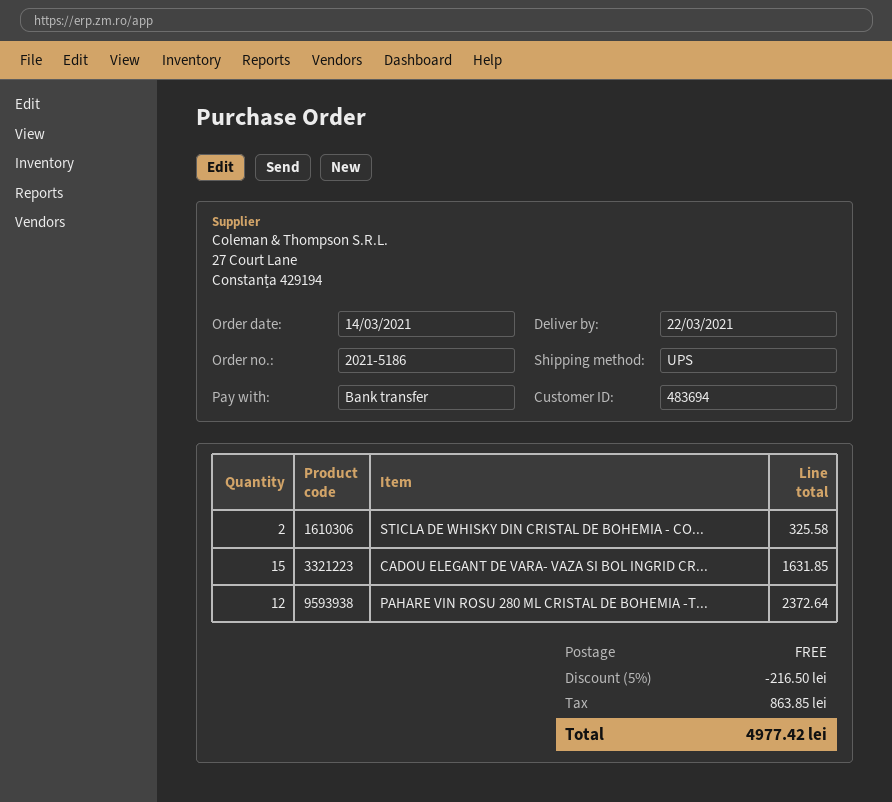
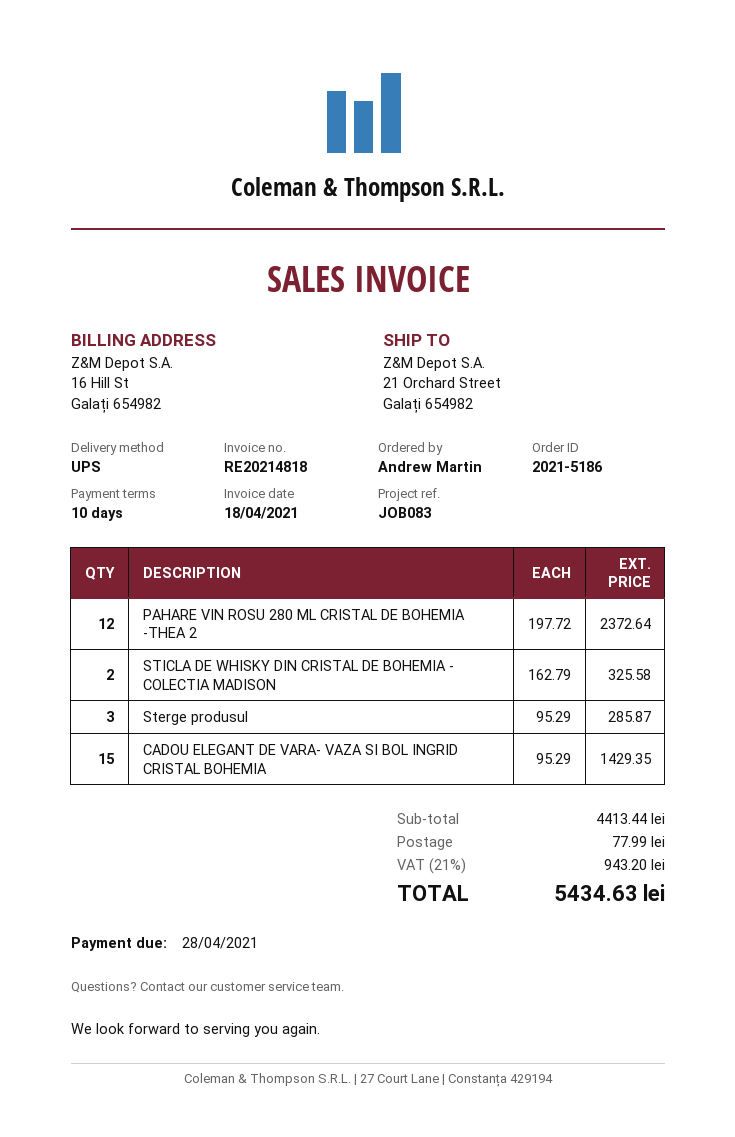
CADOU ELEGANT DE VARA- VAZA SI BOL INGRID CR...: 15 for 1631.85 -> 15 for 1429.35
Sterge produsul: none -> 3 for 285.87
discount: 5% = 216.50 -> none
shipping: 0.00 -> 77.99
tax: 863.85 -> 943.20
total: 4977.42 -> 5434.63

